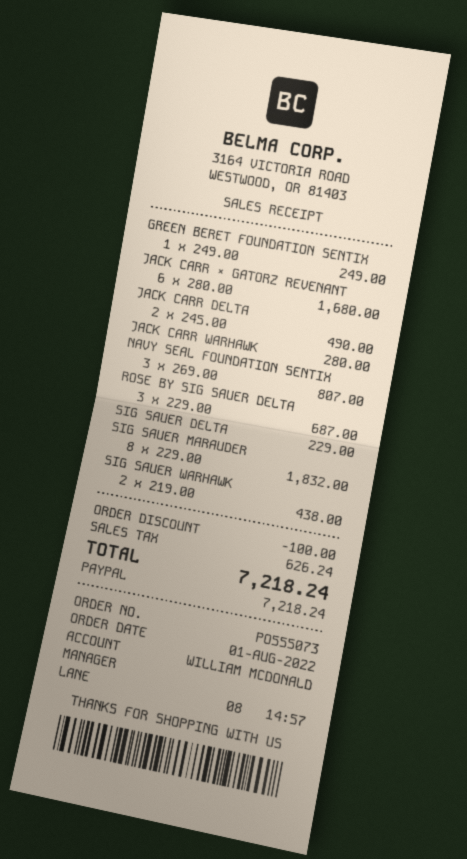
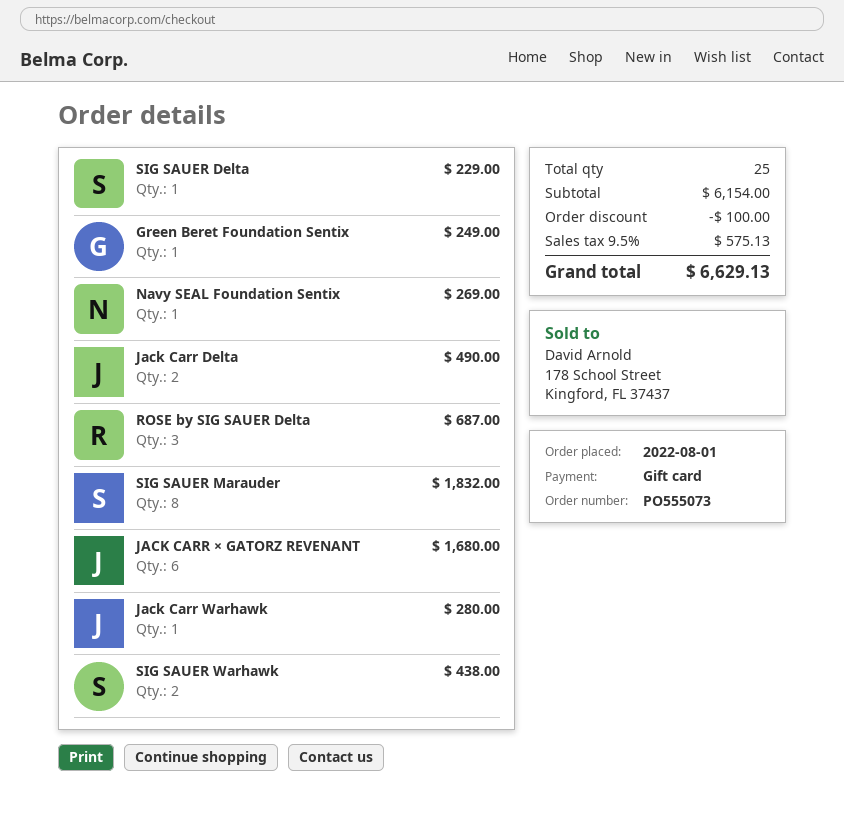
payment method: PayPal -> gift card
NAVY SEAL FOUNDATION SENTIX: 3 for 807.00 -> 1 for 269.00
tax: 626.24 -> 575.13
total: 7218.24 -> 6629.13

